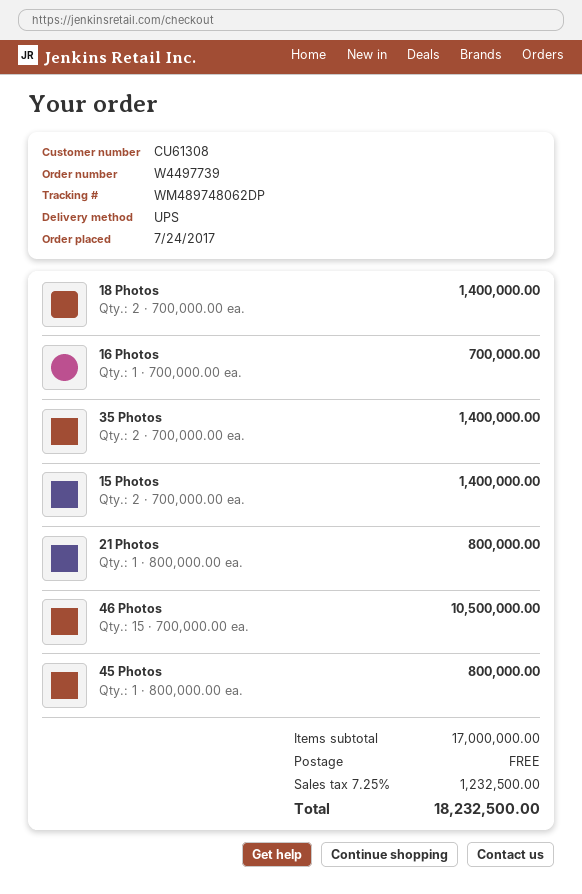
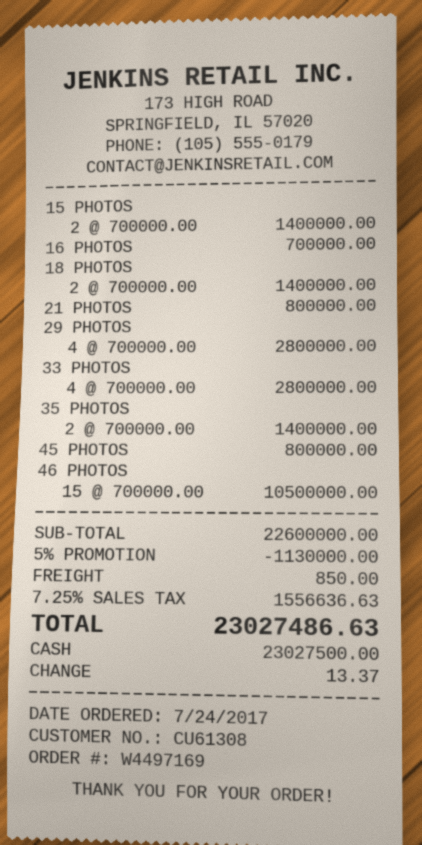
order number: W4497739 -> W4497169
29 PHOTOS: none -> 4 x 700000.00 = 2800000.00
33 PHOTOS: none -> 4 x 700000.00 = 2800000.00
subtotal: 17000000.00 -> 22600000.00
discount: none -> 5% = 1130000.00
shipping: 0.00 -> 850.00
tax: 7.25% = 1232500.00 -> 7.25% = 1556636.63
total: 18232500.00 -> 23027486.63

